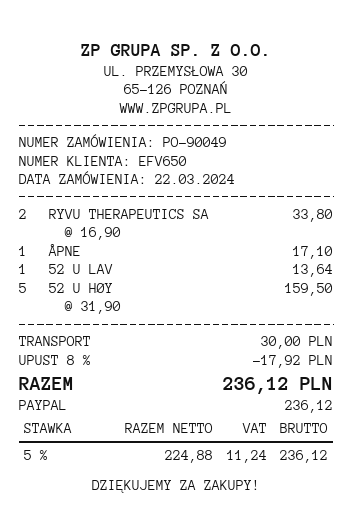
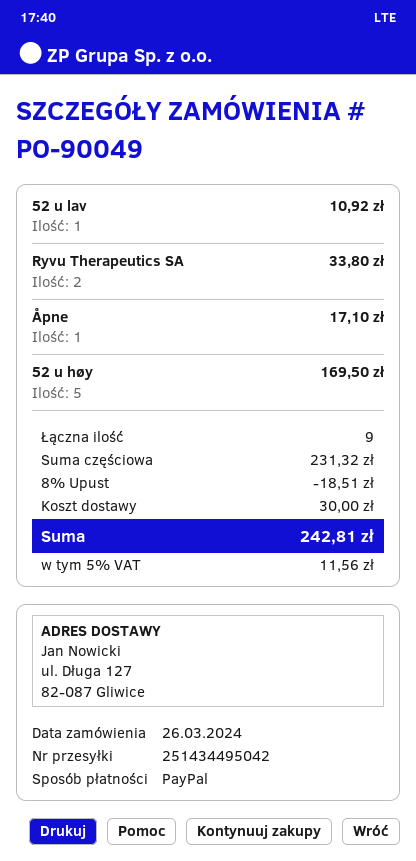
order date: 2024-03-22 -> 2024-03-26
52 U LAV: 1 for 13.64 -> 1 for 10.92
52 U HØY: 5 for 159.50 -> 5 for 169.50
discount: 8% = 17.92 -> 8% = 18.51
tax: 5% = 11.24 -> 5% = 11.56
total: 236.12 -> 242.81

